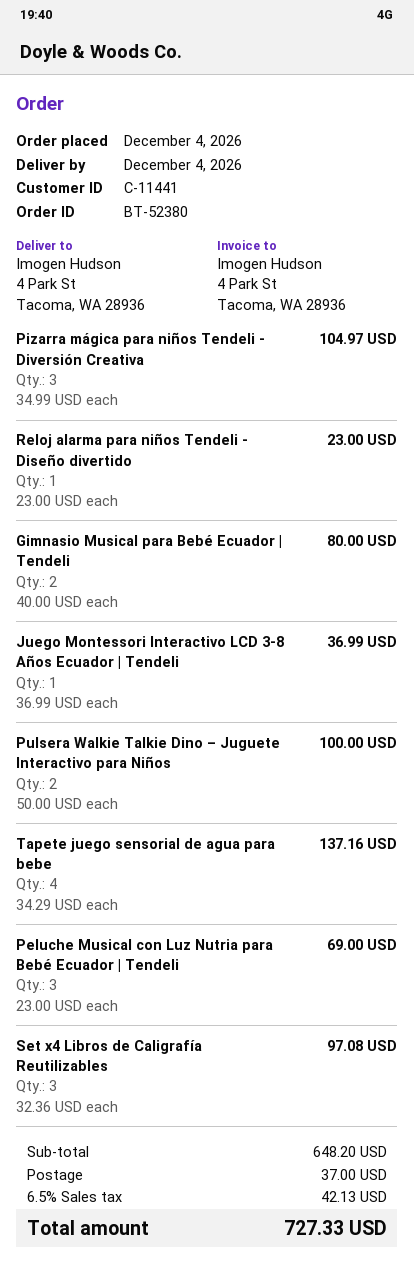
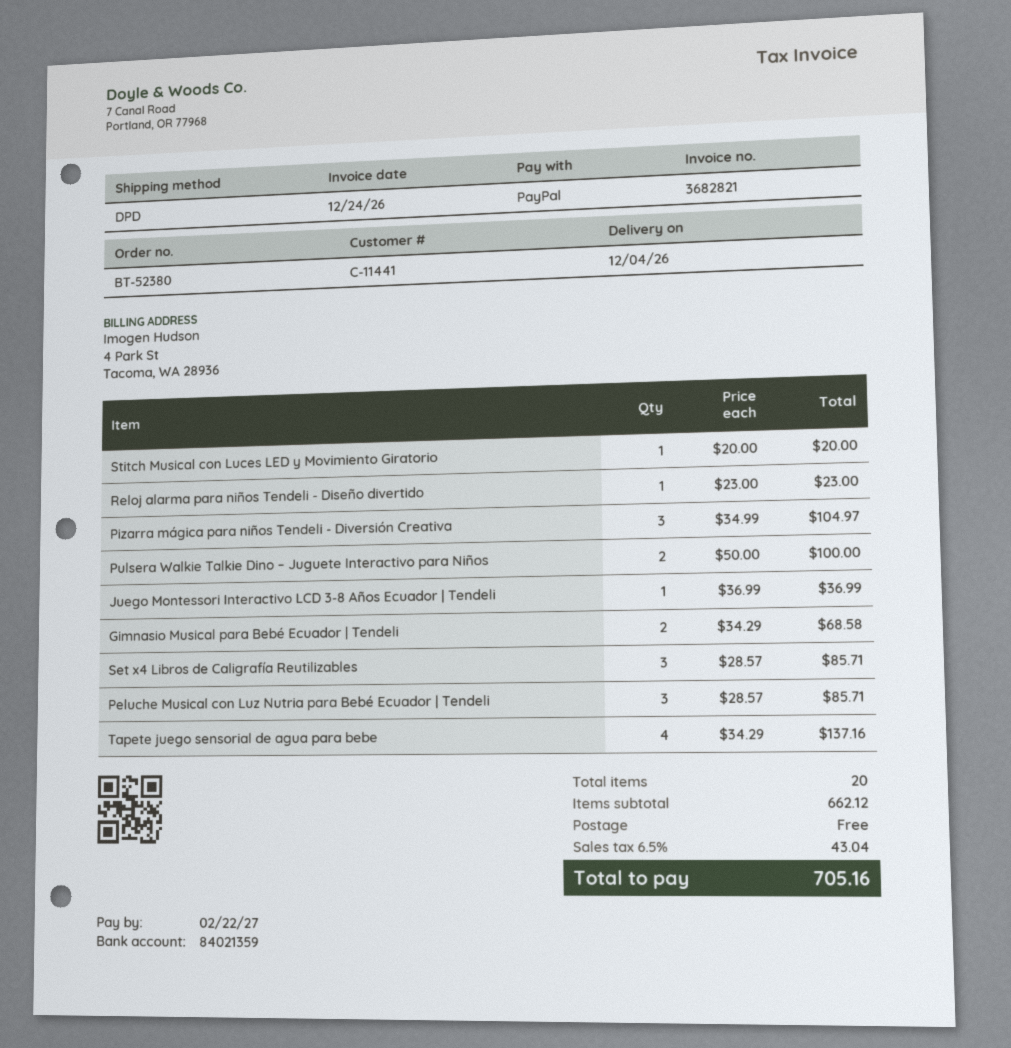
Gimnasio Musical para Bebé Ecuador | Tendeli: 2 x 40.00 = 80.00 -> 2 x 34.29 = 68.58
Peluche Musical con Luz Nutria para Bebé Ecuador | Tendeli: 3 x 23.00 = 69.00 -> 3 x 28.57 = 85.71
Set x4 Libros de Caligrafía Reutilizables: 3 x 32.36 = 97.08 -> 3 x 28.57 = 85.71
Stitch Musical con Luces LED y Movimiento Giratorio: none -> 1 x 20.00 = 20.00
subtotal: 648.20 -> 662.12
shipping: 37.00 -> 0.00
tax: 6.5% = 42.13 -> 6.5% = 43.04
total: 727.33 -> 705.16

